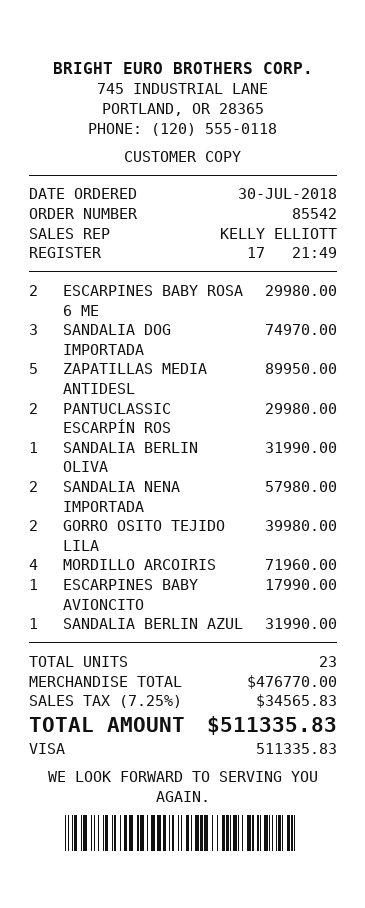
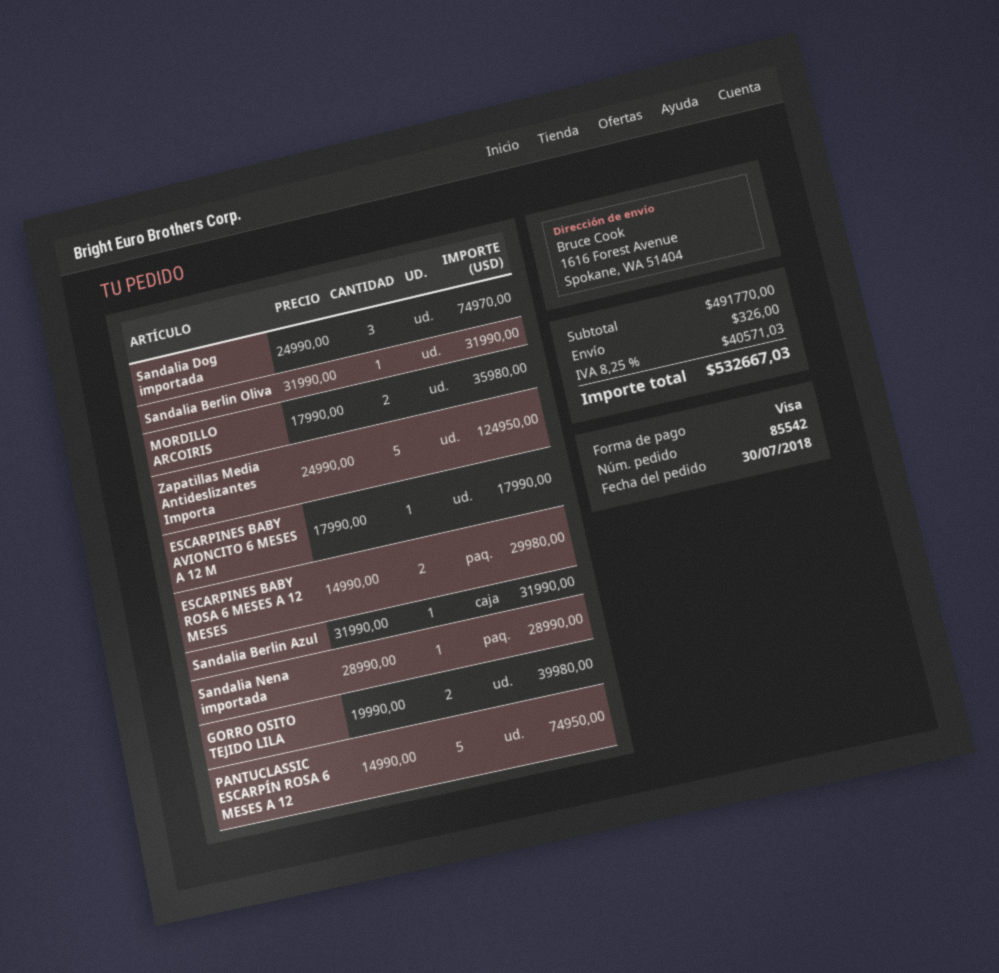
ZAPATILLAS MEDIA ANTIDESL: 5 for 89950.00 -> 5 for 124950.00
PANTUCLASSIC ESCARPÍN ROS: 2 for 29980.00 -> 5 for 74950.00
SANDALIA NENA IMPORTADA: 2 for 57980.00 -> 1 for 28990.00
MORDILLO ARCOIRIS: 4 for 71960.00 -> 2 for 35980.00
subtotal: 476770.00 -> 491770.00
shipping: none -> 326.00
tax: 7.25% = 34565.83 -> 8.25% = 40571.03
total: 511335.83 -> 532667.03

